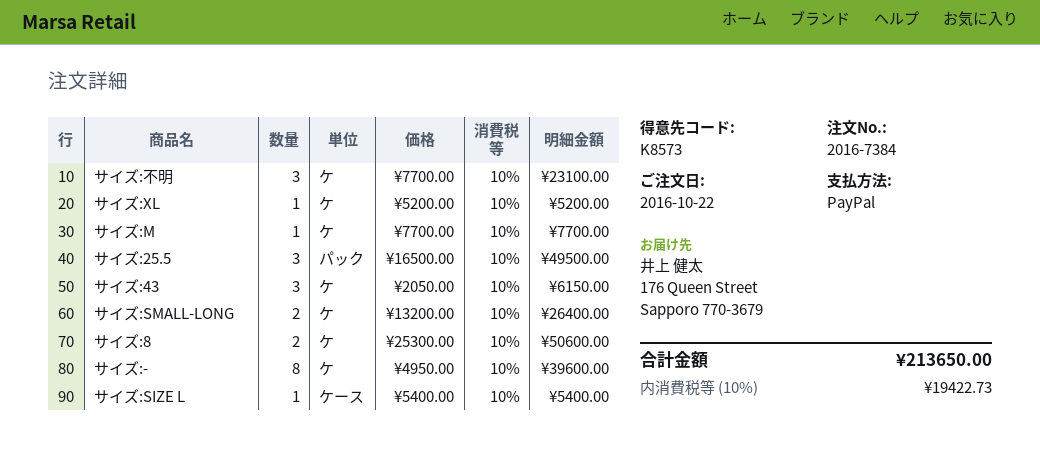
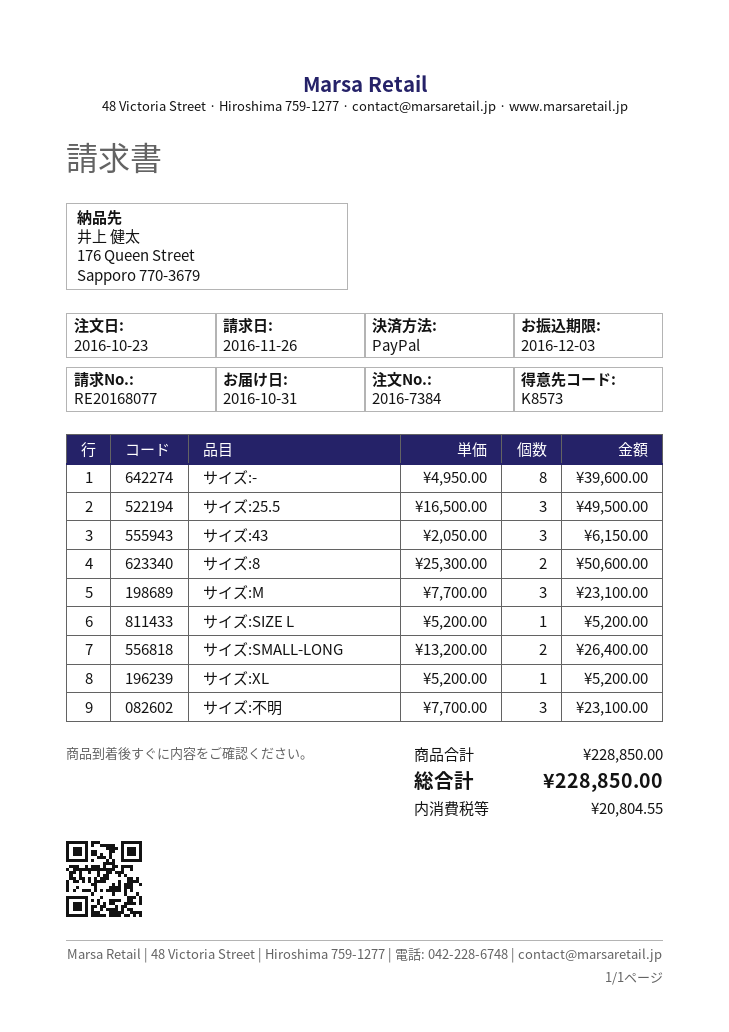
order date: 2016-10-22 -> 2016-10-23
サイズ:M: 1 x 7700.00 = 7700.00 -> 3 x 7700.00 = 23100.00
サイズ:SIZE L: 1 x 5400.00 = 5400.00 -> 1 x 5200.00 = 5200.00
tax: 19422.73 -> 20804.55
total: 213650.00 -> 228850.00

